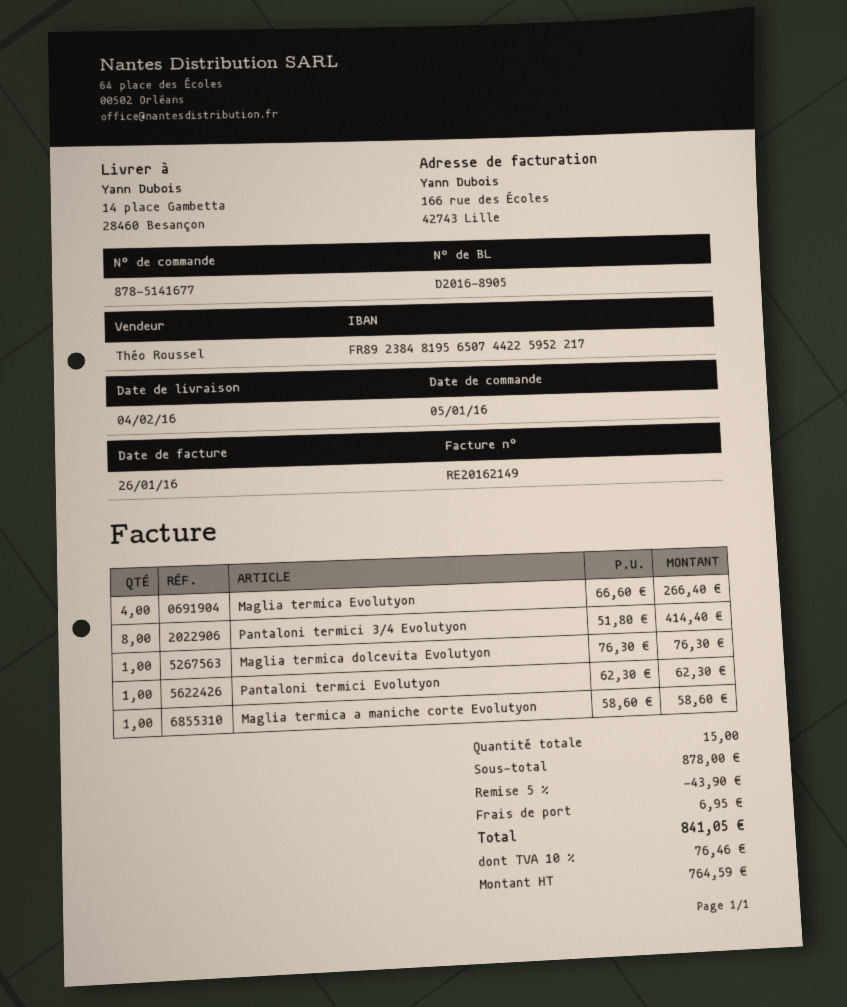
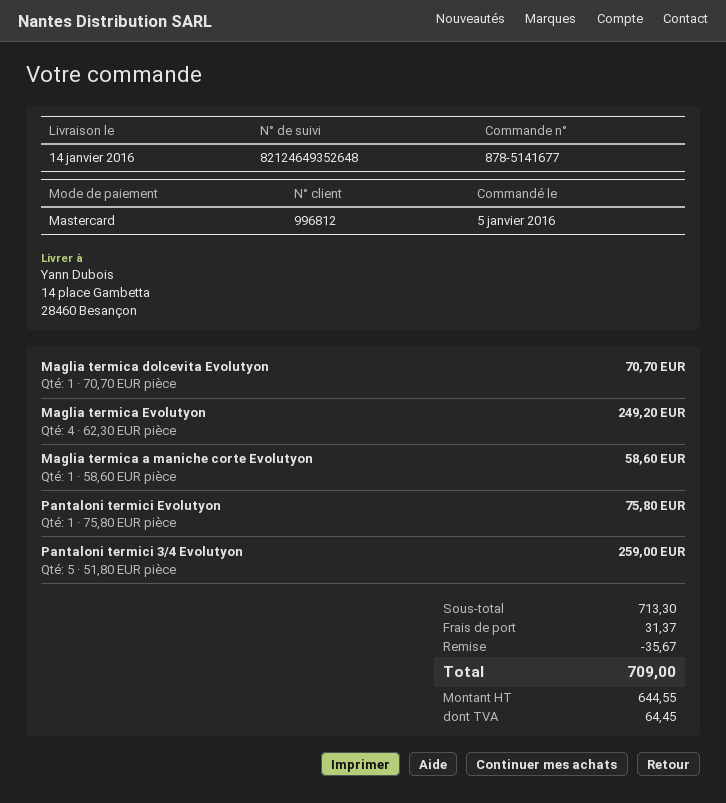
delivery date: 2016-02-04 -> 2016-01-14
Maglia termica Evolutyon: 4 x 66.60 = 266.40 -> 4 x 62.30 = 249.20
Pantaloni termici 3/4 Evolutyon: 8 x 51.80 = 414.40 -> 5 x 51.80 = 259.00
Maglia termica dolcevita Evolutyon: 1 x 76.30 = 76.30 -> 1 x 70.70 = 70.70
Pantaloni termici Evolutyon: 1 x 62.30 = 62.30 -> 1 x 75.80 = 75.80
subtotal: 878.00 -> 713.30
discount: 43.90 -> 35.67
shipping: 6.95 -> 31.37
net: 764.59 -> 644.55
tax: 76.46 -> 64.45
total: 841.05 -> 709.00

